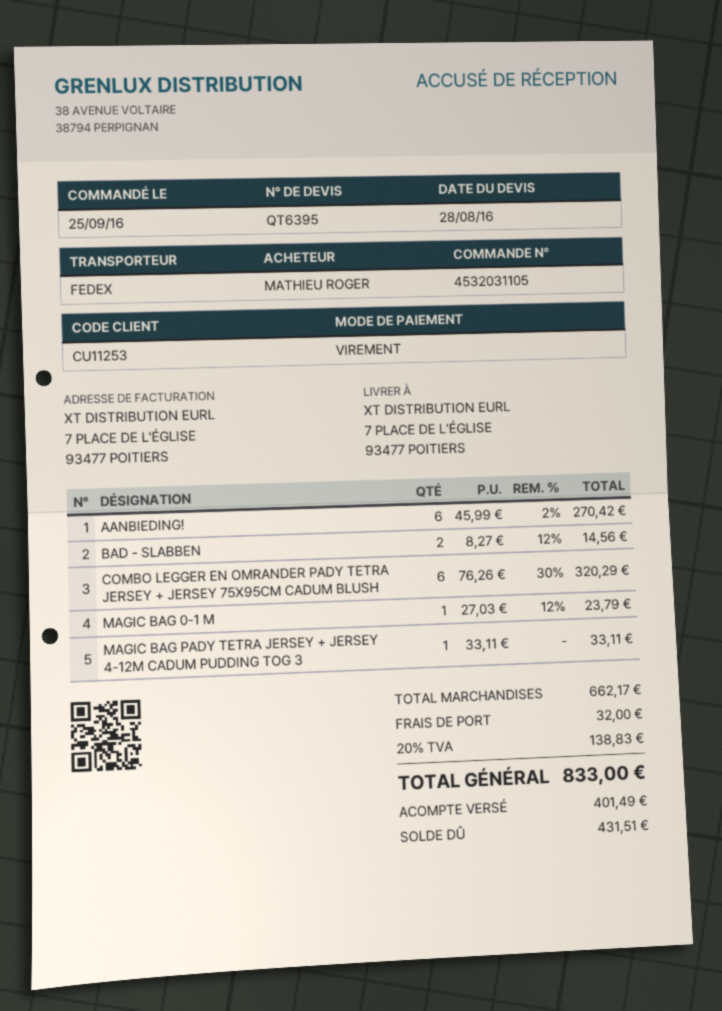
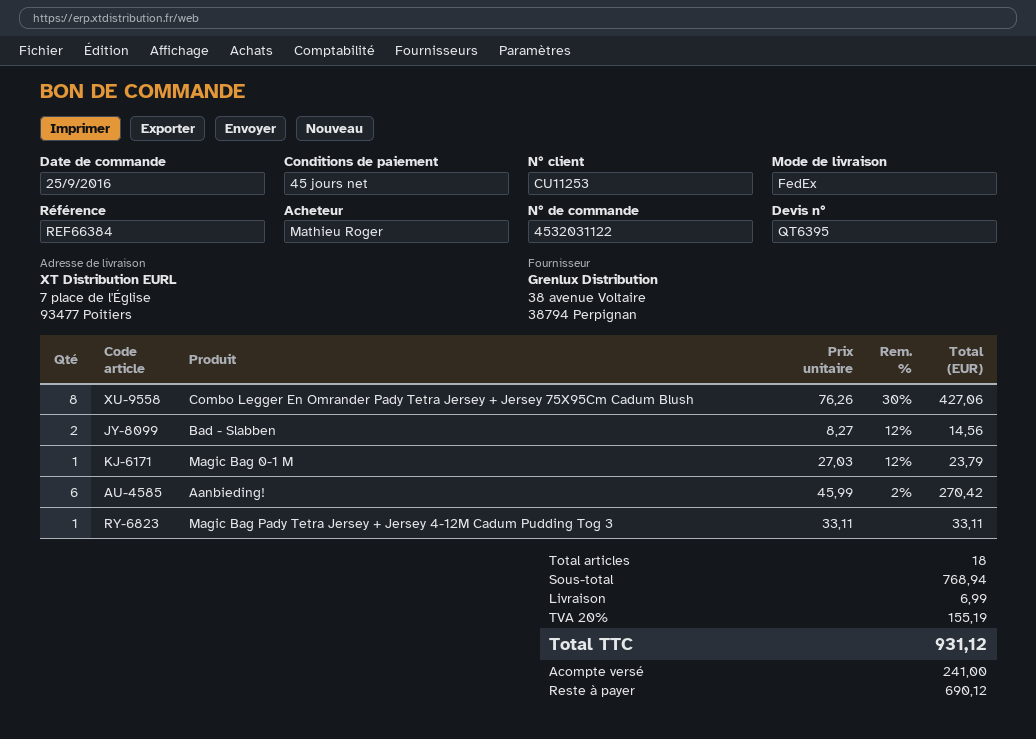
order number: 4532031105 -> 4532031122
COMBO LEGGER EN OMRANDER PADY TETRA JERSEY + JERSEY 75X95CM CADUM BLUSH: 6 x 76.26 - 30% = 320.29 -> 8 x 76.26 - 30% = 427.06
subtotal: 662.17 -> 768.94
shipping: 32.00 -> 6.99
tax: 20% = 138.83 -> 20% = 155.19
total: 833.00 -> 931.12
deposit: 401.49 -> 241.00
balance: 431.51 -> 690.12

